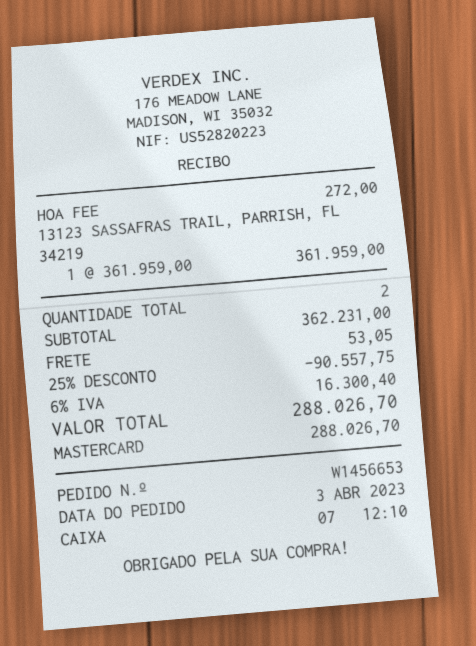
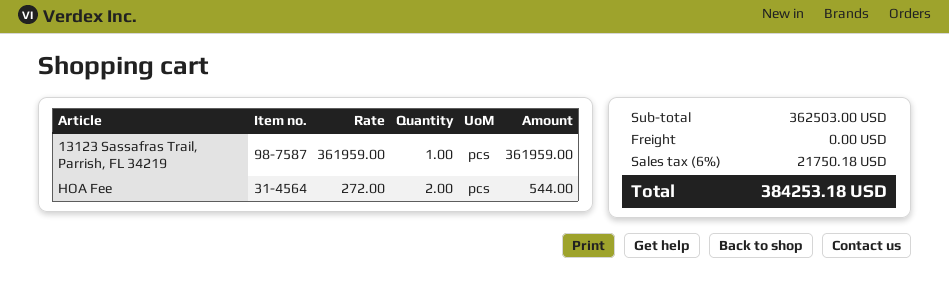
HOA FEE: 1 x 272.00 = 272.00 -> 2 x 272.00 = 544.00
subtotal: 362231.00 -> 362503.00
discount: 25% = 90557.75 -> none
shipping: 53.05 -> 0.00
tax: 6% = 16300.40 -> 6% = 21750.18
total: 288026.70 -> 384253.18

